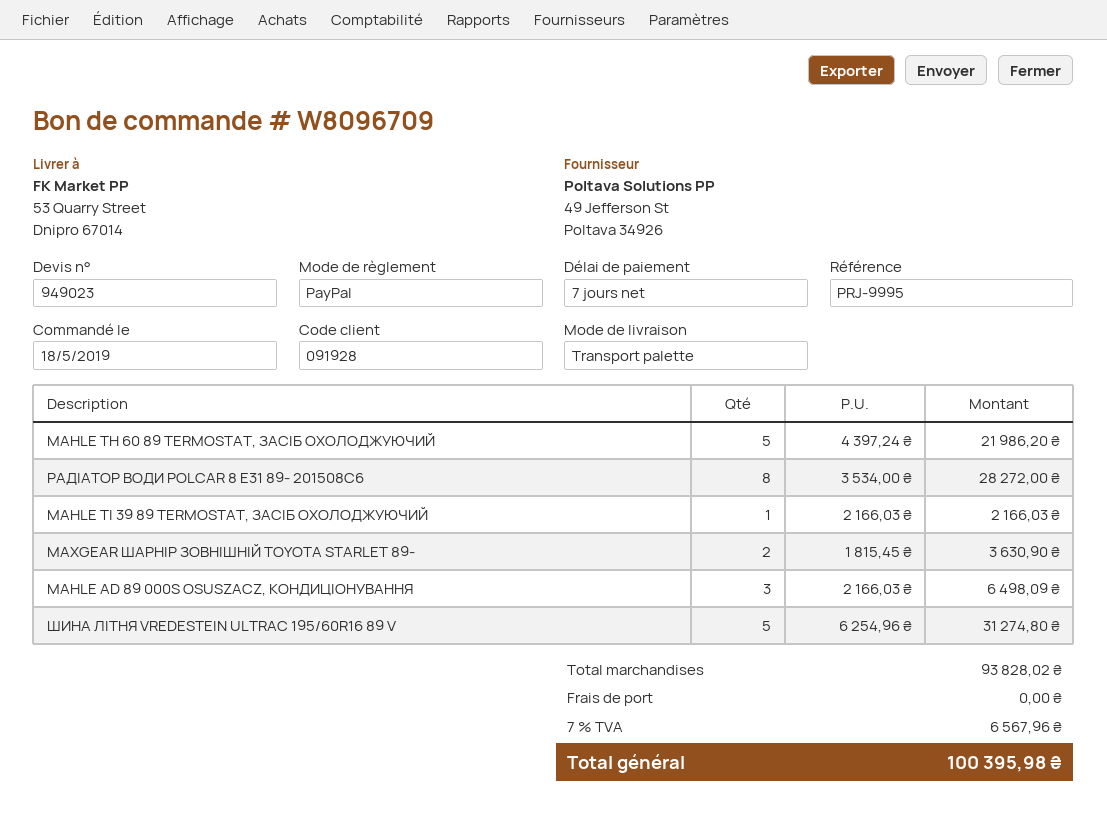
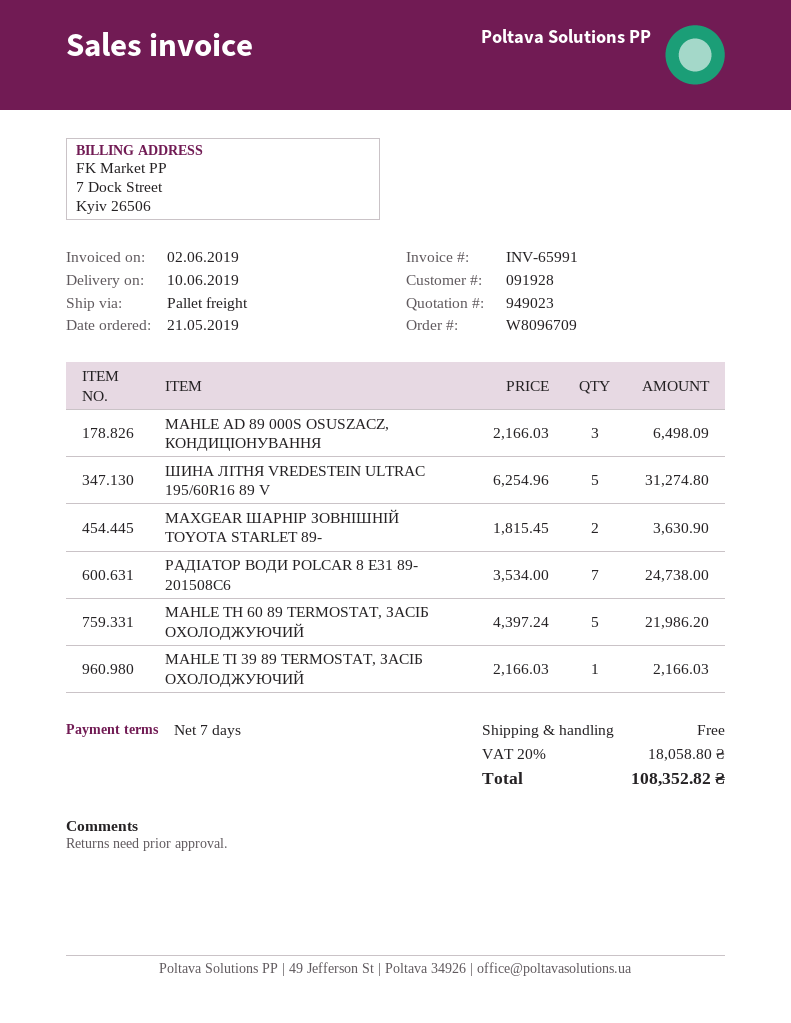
order date: 2019-05-18 -> 2019-05-21
РАДІАТОР ВОДИ POLCAR 8 E31 89- 201508C6: 8 x 3534.00 = 28272.00 -> 7 x 3534.00 = 24738.00
tax: 7% = 6567.96 -> 20% = 18058.80
total: 100395.98 -> 108352.82

